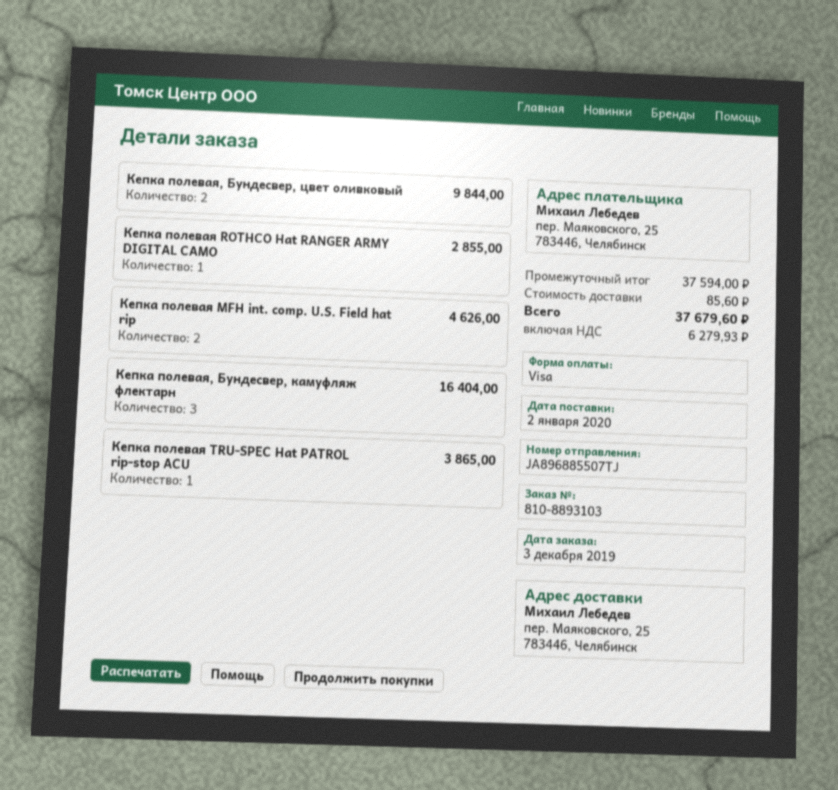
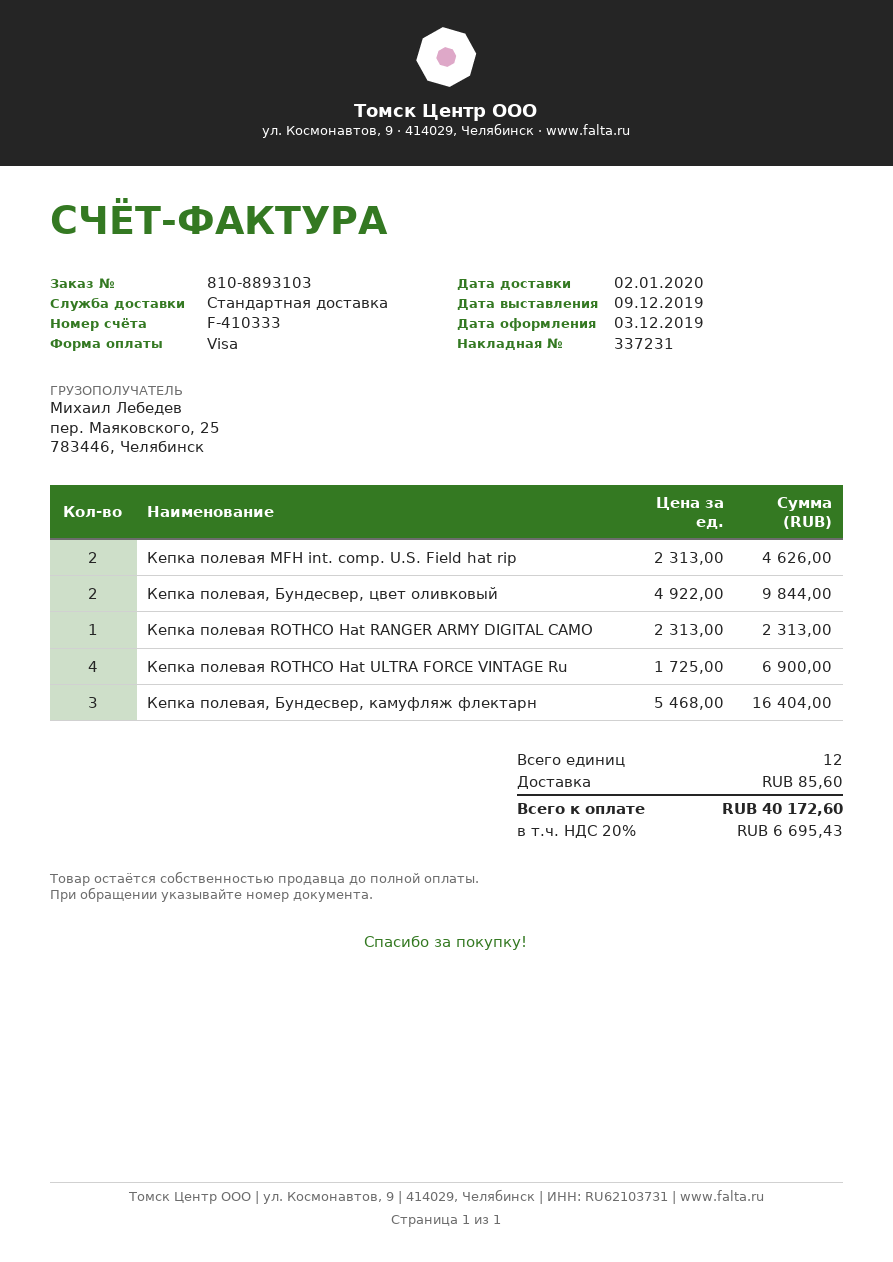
Кепка полевая ROTHCO Hat RANGER ARMY DIGITAL CAMO: 1 for 2855.00 -> 1 for 2313.00
Кепка полевая TRU-SPEC Hat PATROL rip-stop ACU: 1 for 3865.00 -> none
Кепка полевая ROTHCO Hat ULTRA FORCE VINTAGE Ru: none -> 4 for 6900.00
tax: 6279.93 -> 6695.43
total: 37679.60 -> 40172.60

